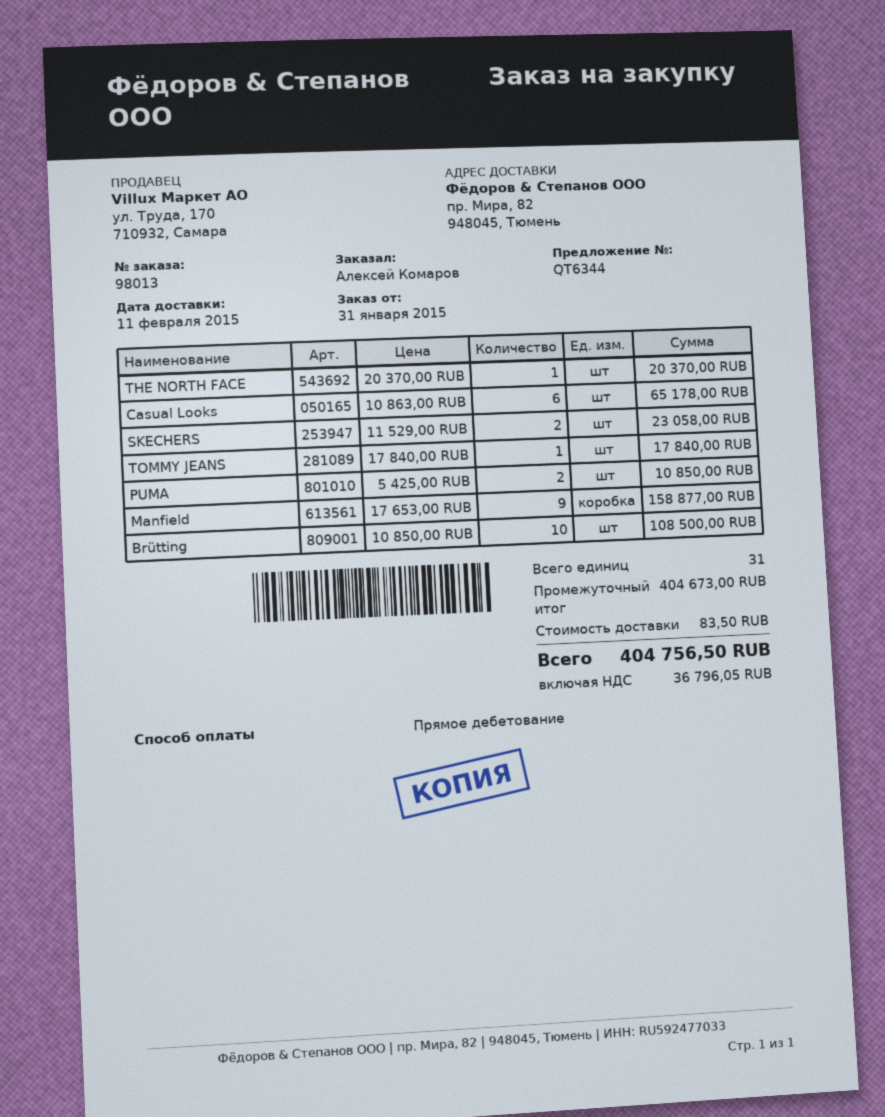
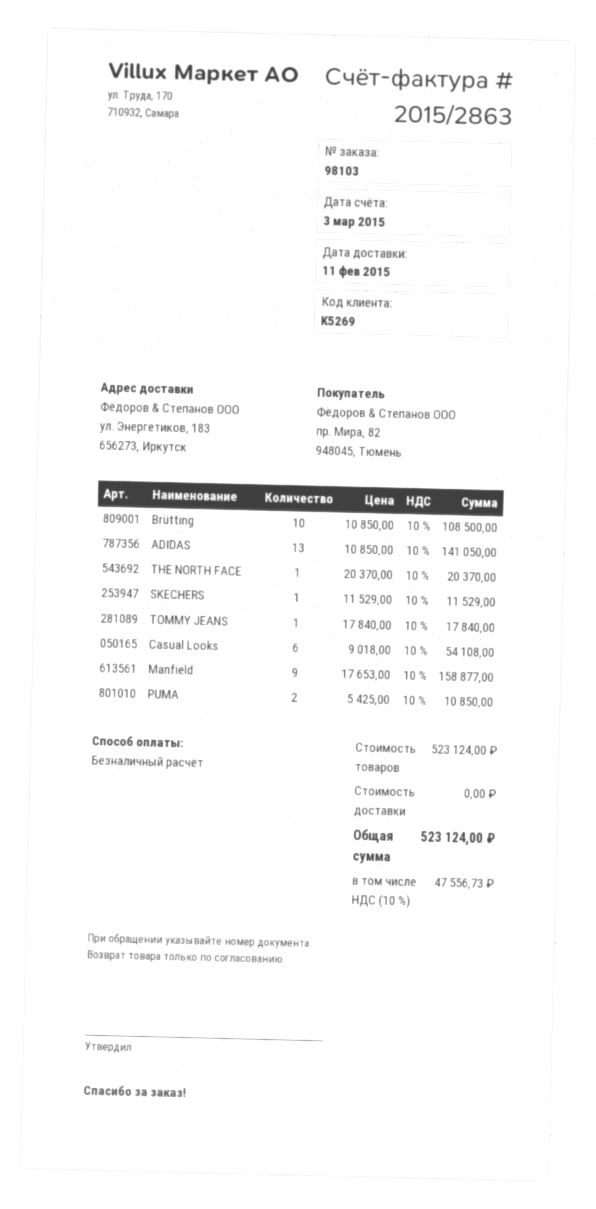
order number: 98013 -> 98103
payment method: direct debit -> bank transfer
ship to: пр. Мира, 82, 948045, Тюмень -> ул. Энергетиков, 183, 656273, Иркутск
Casual Looks: 6 x 10863.00 = 65178.00 -> 6 x 9018.00 = 54108.00
SKECHERS: 2 x 11529.00 = 23058.00 -> 1 x 11529.00 = 11529.00
ADIDAS: none -> 13 x 10850.00 = 141050.00
subtotal: 404673.00 -> 523124.00
shipping: 83.50 -> 0.00
tax: 36796.05 -> 47556.73
total: 404756.50 -> 523124.00

